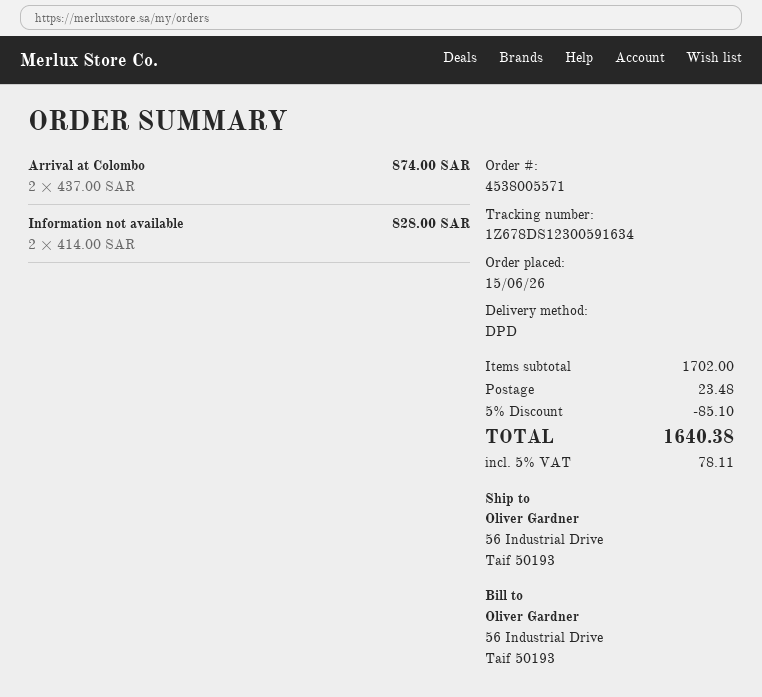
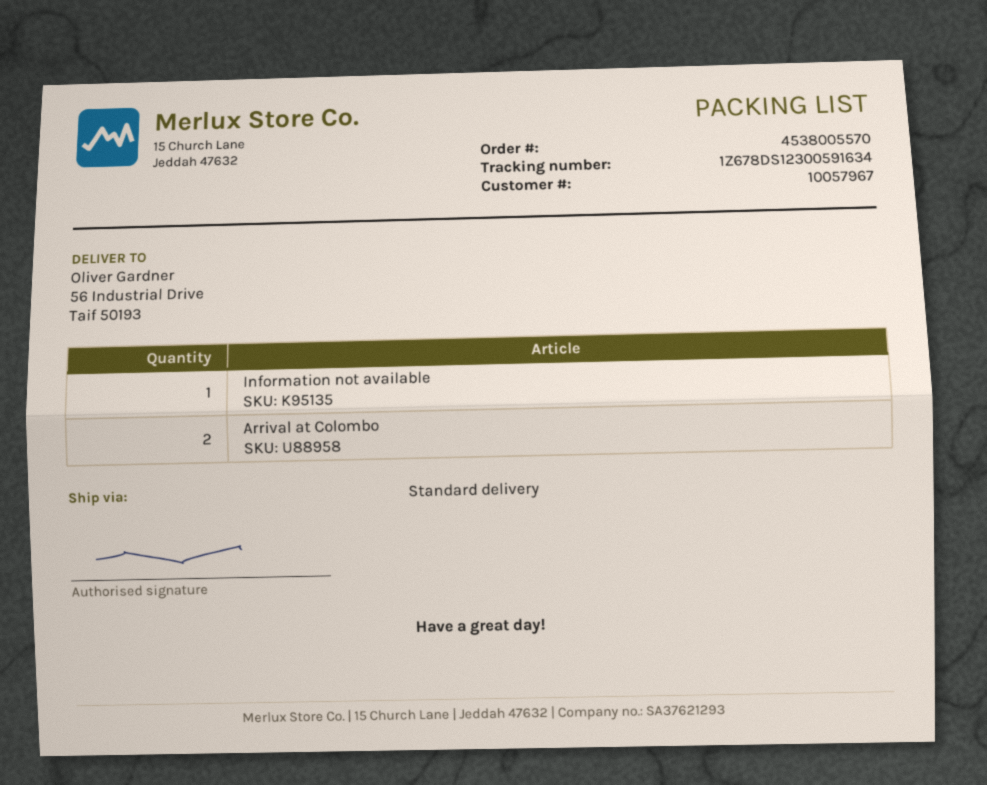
order number: 4538005571 -> 4538005570
shipping method: DPD -> standard
Information not available: 2 -> 1

